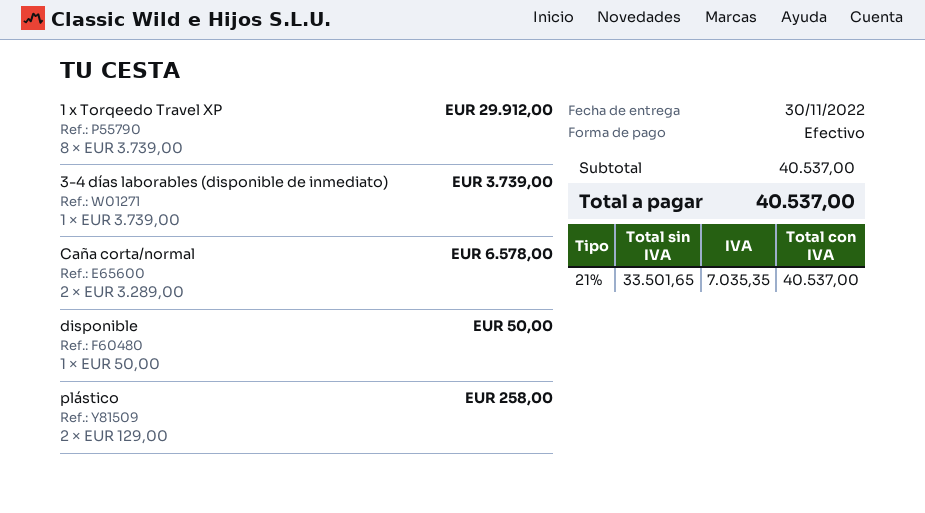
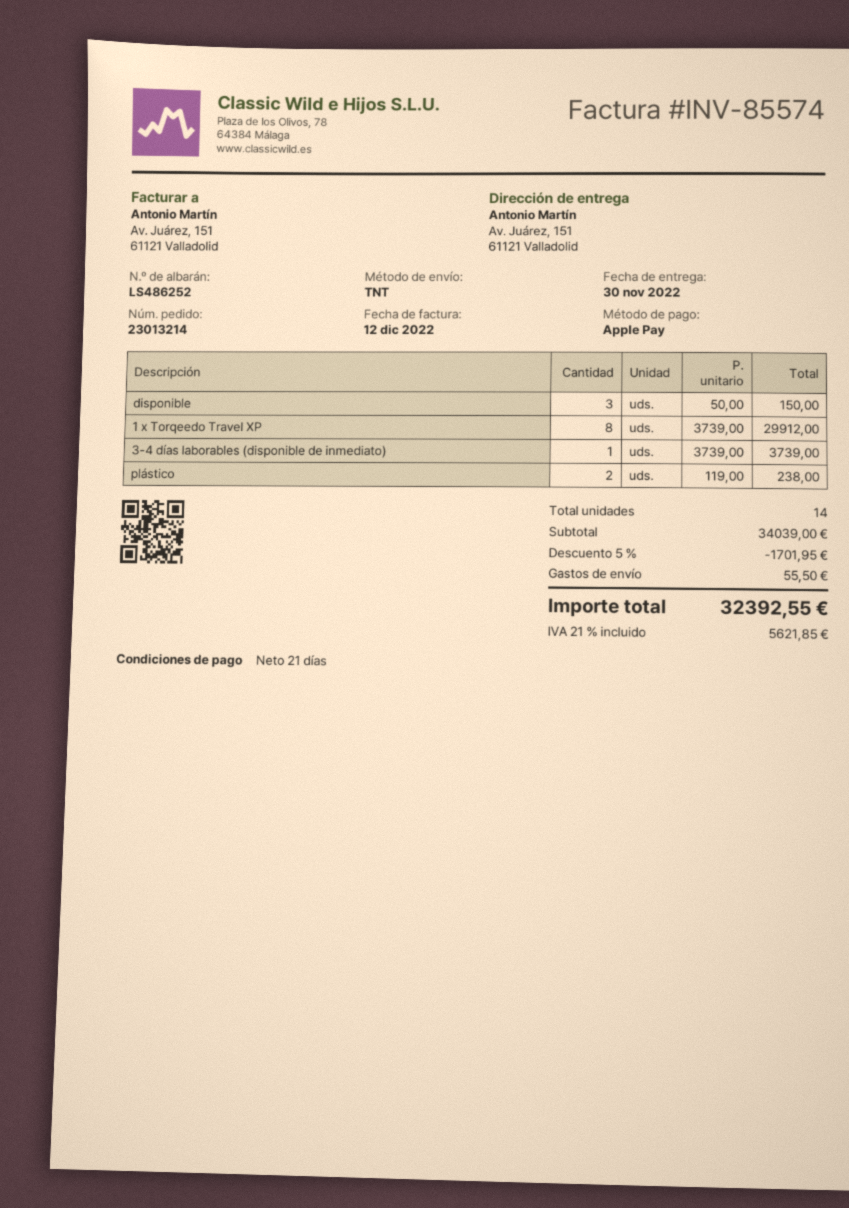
payment method: cash -> Apple Pay
Caña corta/normal: 2 x 3289.00 = 6578.00 -> none
disponible: 1 x 50.00 = 50.00 -> 3 x 50.00 = 150.00
plástico: 2 x 129.00 = 258.00 -> 2 x 119.00 = 238.00
subtotal: 40537.00 -> 34039.00
discount: none -> 5% = 1701.95
shipping: none -> 55.50
tax: 21% = 7035.35 -> 21% = 5621.85
total: 40537.00 -> 32392.55

